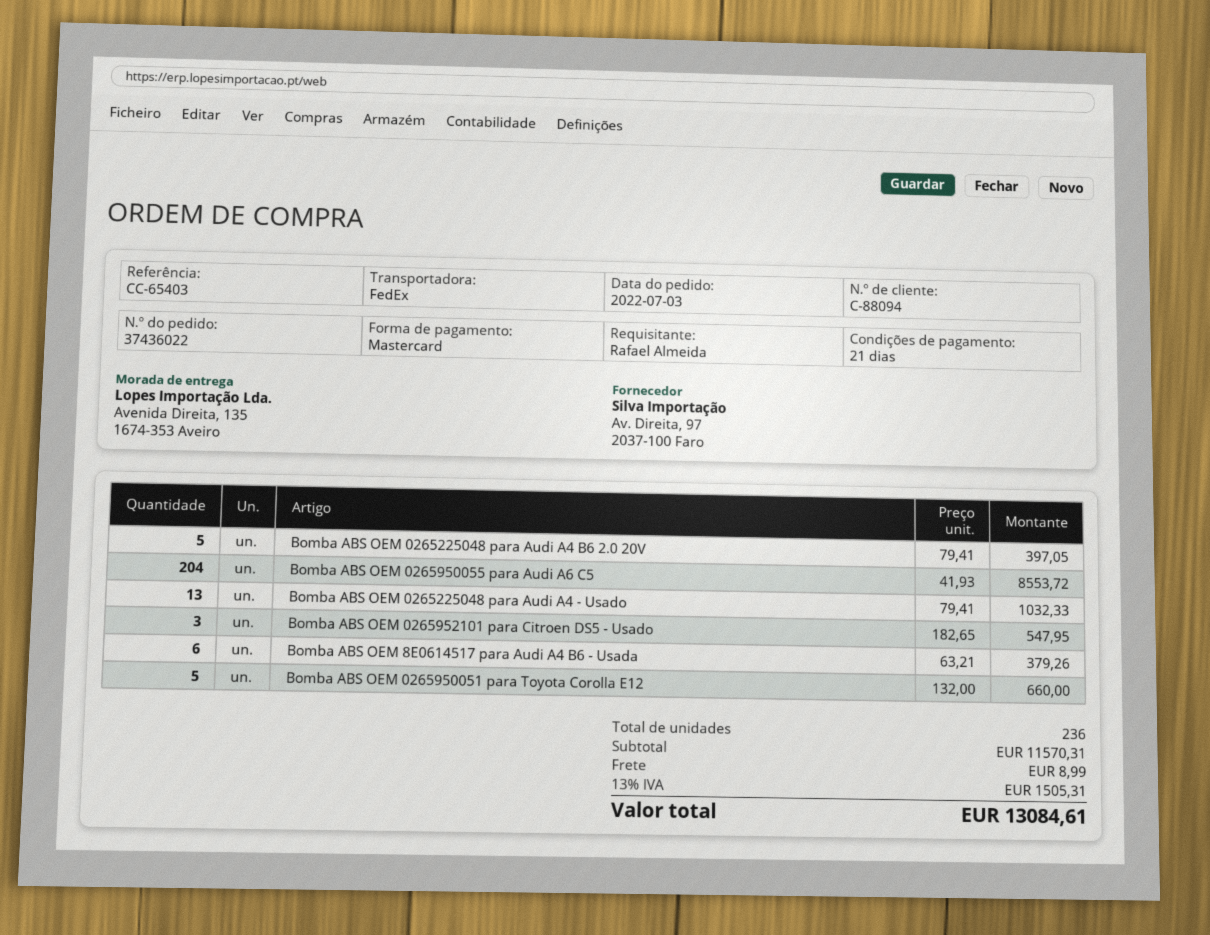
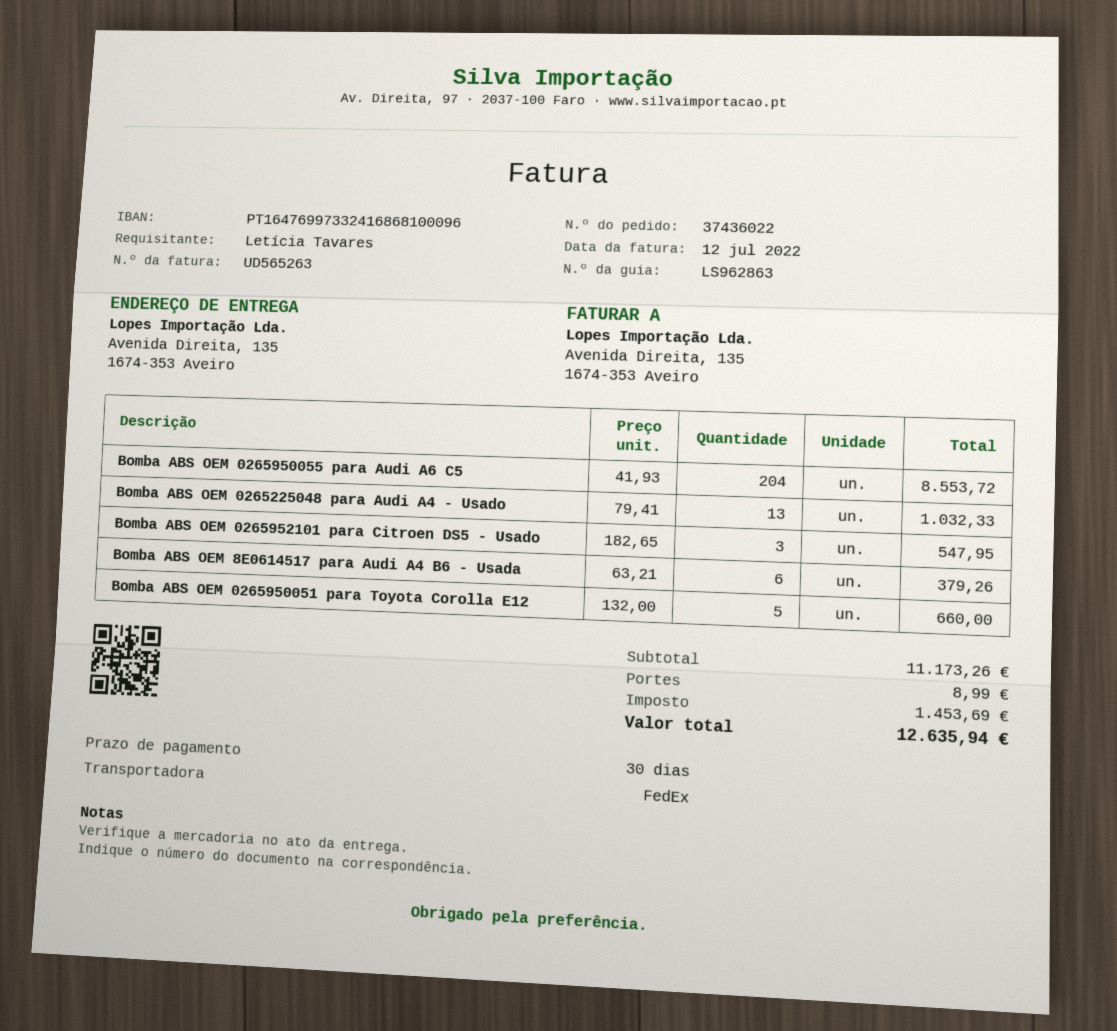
payment terms: 21 days -> 30 days
ordered by: Rafael Almeida -> Letícia Tavares
Bomba ABS OEM 0265225048 para Audi A4 B6 2.0 20V: 5 x 79.41 = 397.05 -> none
subtotal: 11570.31 -> 11173.26
tax: 1505.31 -> 1453.69
total: 13084.61 -> 12635.94

